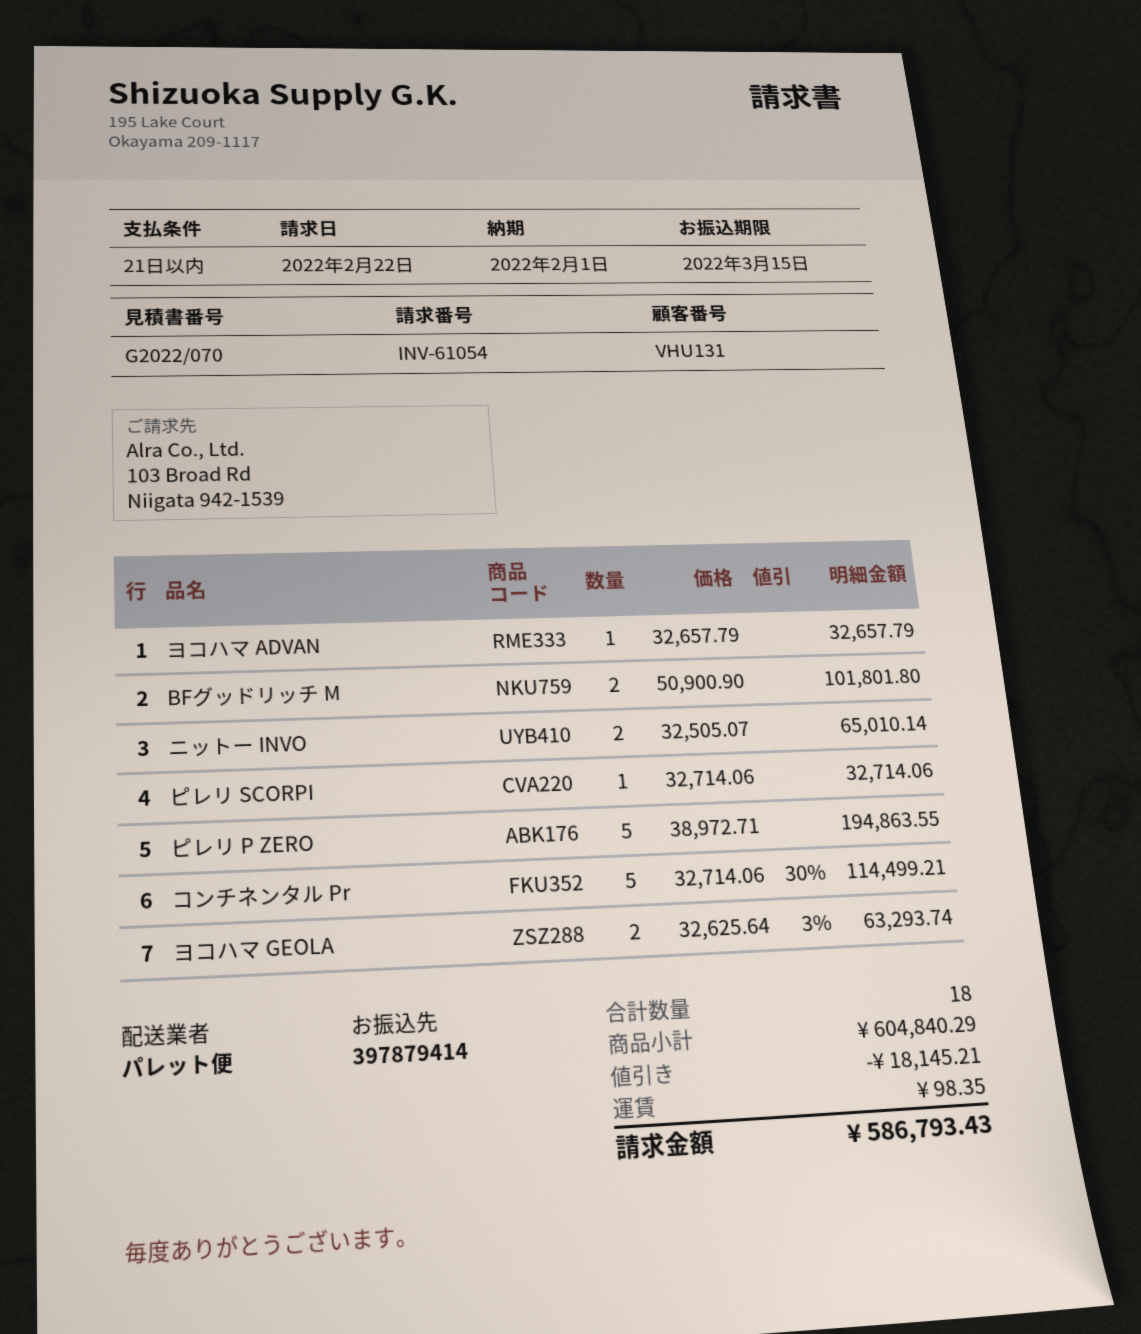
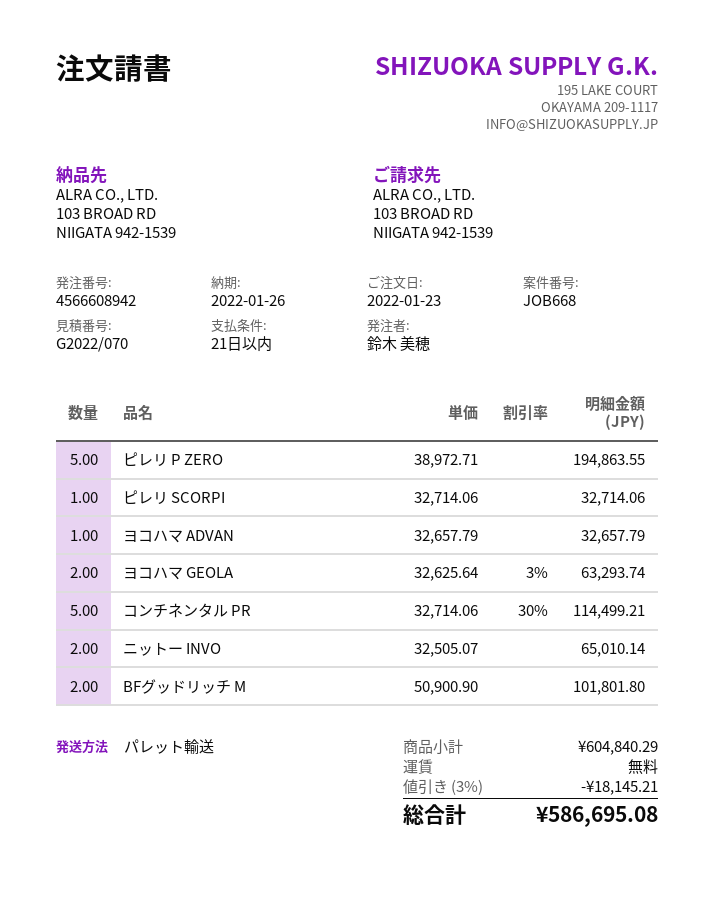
delivery date: 2022-02-01 -> 2022-01-26
shipping: 98.35 -> 0.00
total: 586793.43 -> 586695.08

